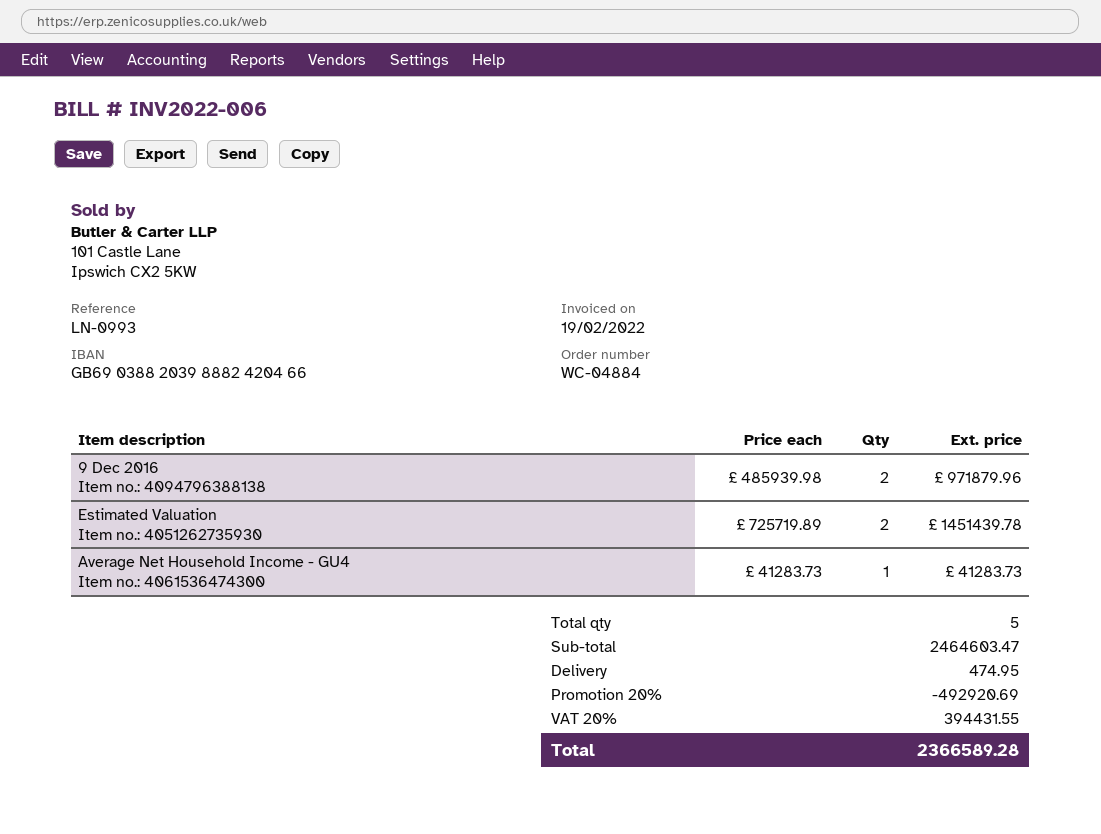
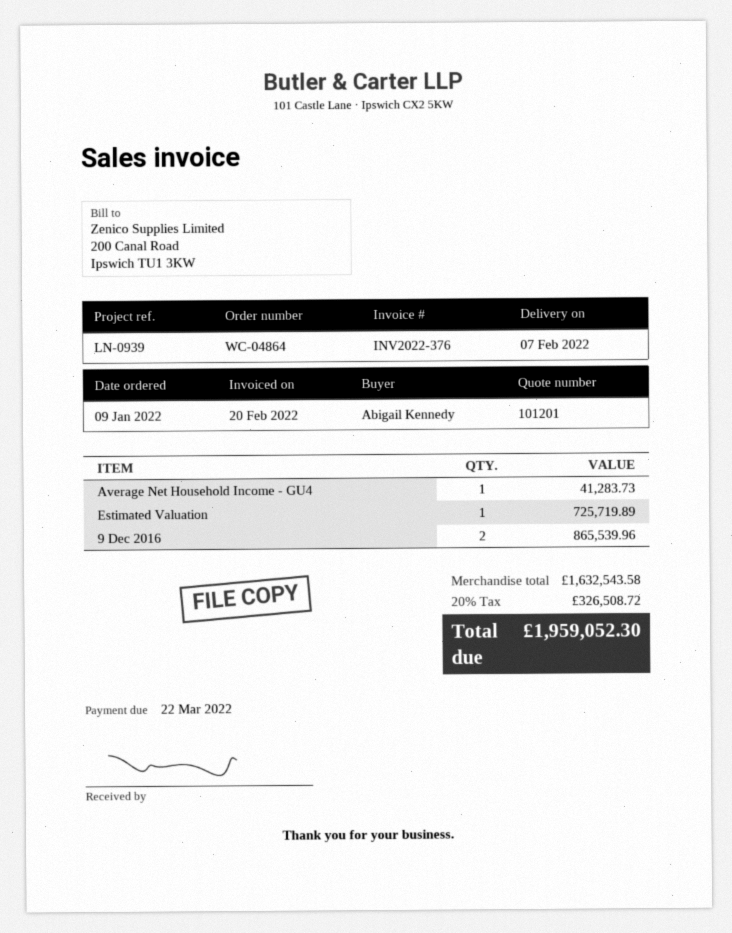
order number: WC-04884 -> WC-04864
invoice number: INV2022-006 -> INV2022-376
invoice date: 2022-02-19 -> 2022-02-20
reference: LN-0993 -> LN-0939
9 Dec 2016: 2 for 971879.96 -> 2 for 865539.96
Estimated Valuation: 2 for 1451439.78 -> 1 for 725719.89
subtotal: 2464603.47 -> 1632543.58
discount: 20% = 492920.69 -> none
shipping: 474.95 -> none
tax: 20% = 394431.55 -> 20% = 326508.72
total: 2366589.28 -> 1959052.30

